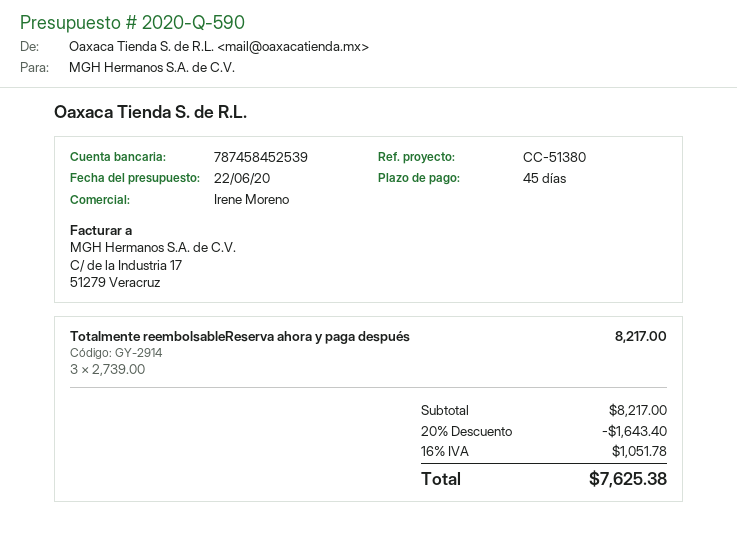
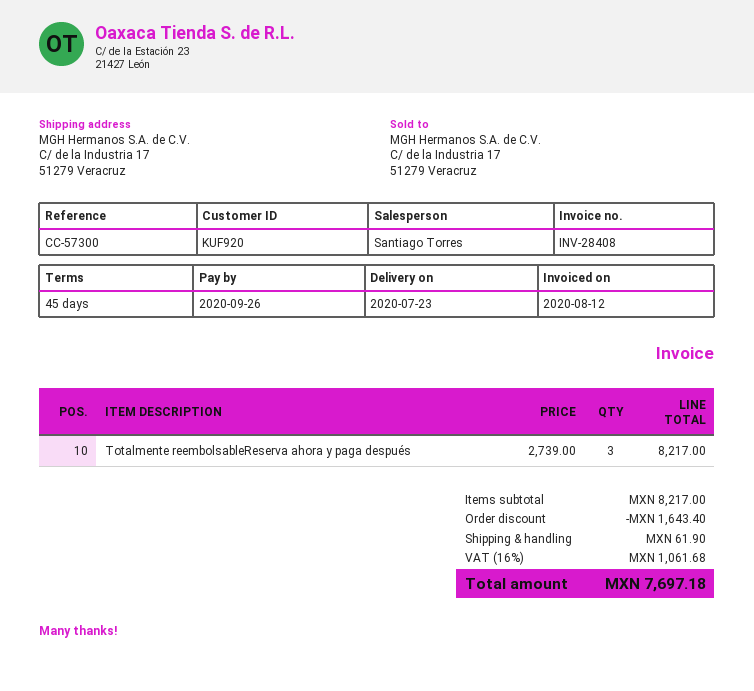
reference: CC-51380 -> CC-57300
sales rep: Irene Moreno -> Santiago Torres
shipping: none -> 61.90
tax: 16% = 1051.78 -> 16% = 1061.68
total: 7625.38 -> 7697.18

